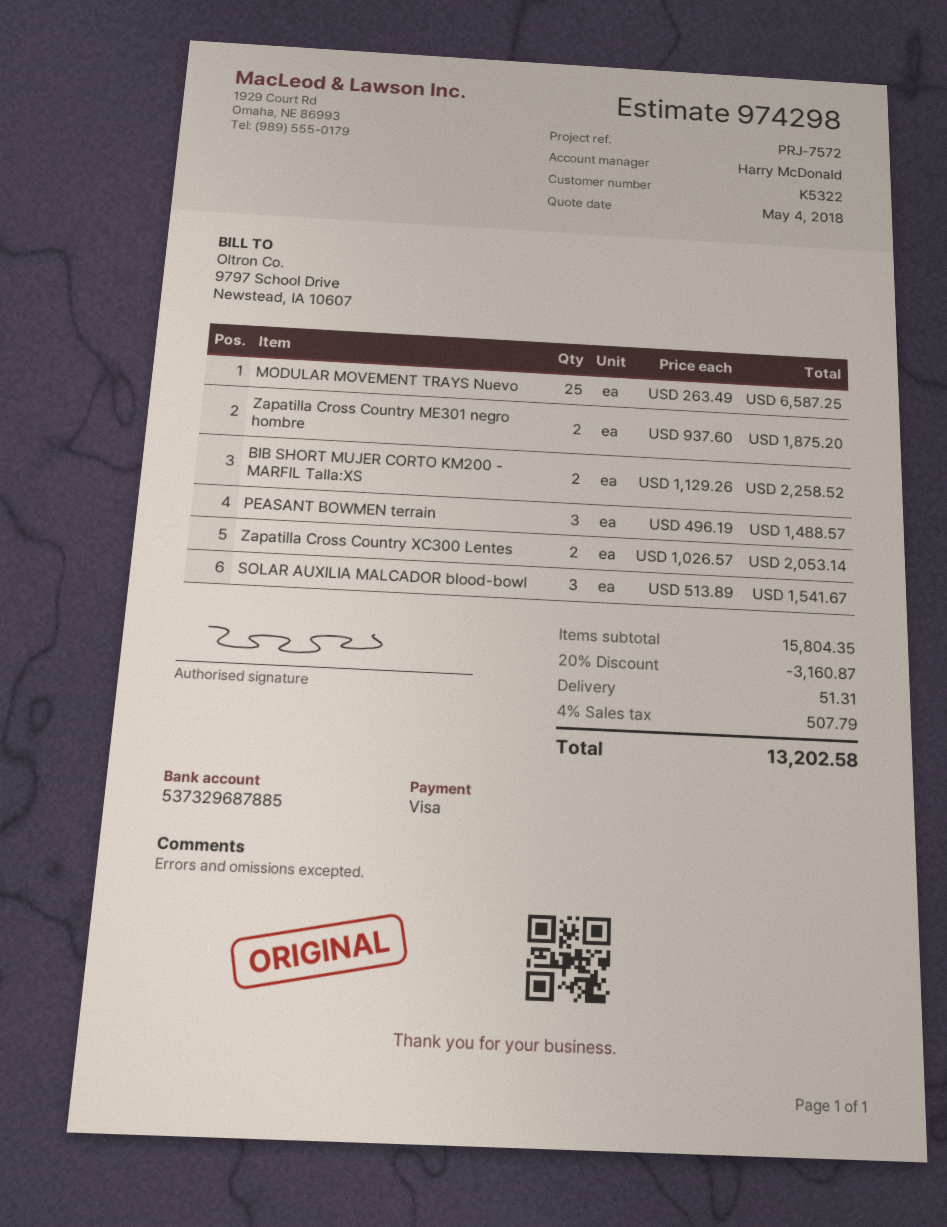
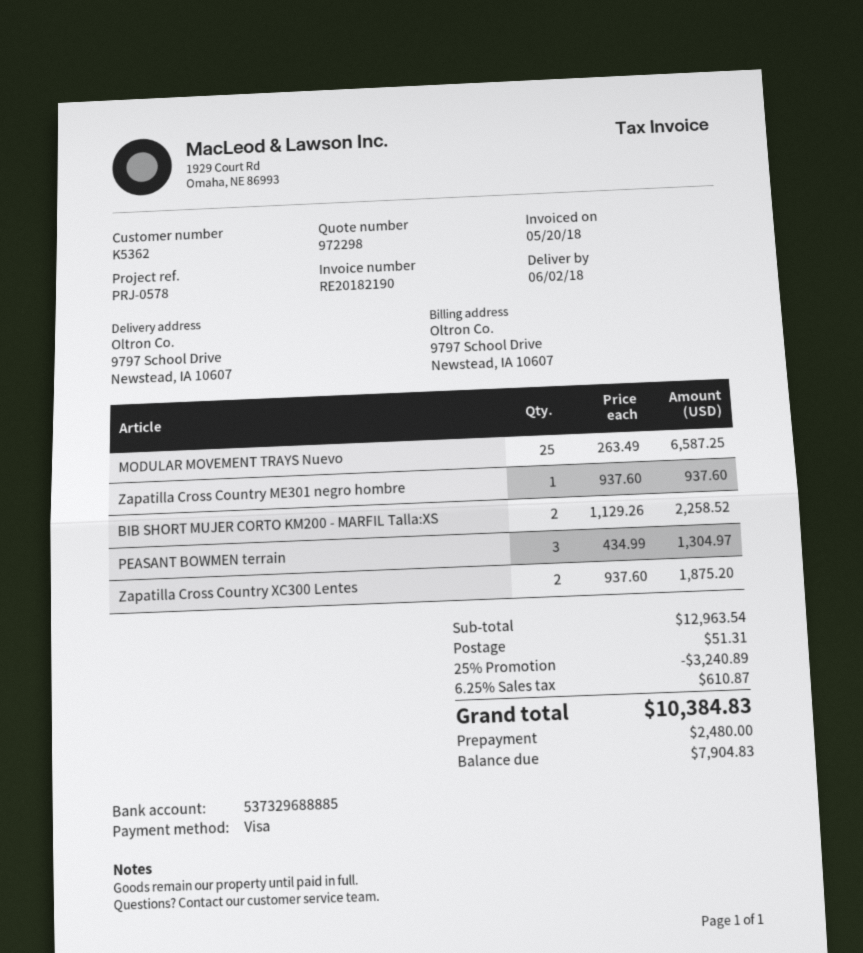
quote number: 974298 -> 972298
customer number: K5322 -> K5362
reference: PRJ-7572 -> PRJ-0578
bank account: 537329687885 -> 537329688885
Zapatilla Cross Country ME301 negro hombre: 2 x 937.60 = 1875.20 -> 1 x 937.60 = 937.60
PEASANT BOWMEN terrain: 3 x 496.19 = 1488.57 -> 3 x 434.99 = 1304.97
Zapatilla Cross Country XC300 Lentes: 2 x 1026.57 = 2053.14 -> 2 x 937.60 = 1875.20
SOLAR AUXILIA MALCADOR blood-bowl: 3 x 513.89 = 1541.67 -> none
subtotal: 15804.35 -> 12963.54
discount: 20% = 3160.87 -> 25% = 3240.89
tax: 4% = 507.79 -> 6.25% = 610.87
total: 13202.58 -> 10384.83

